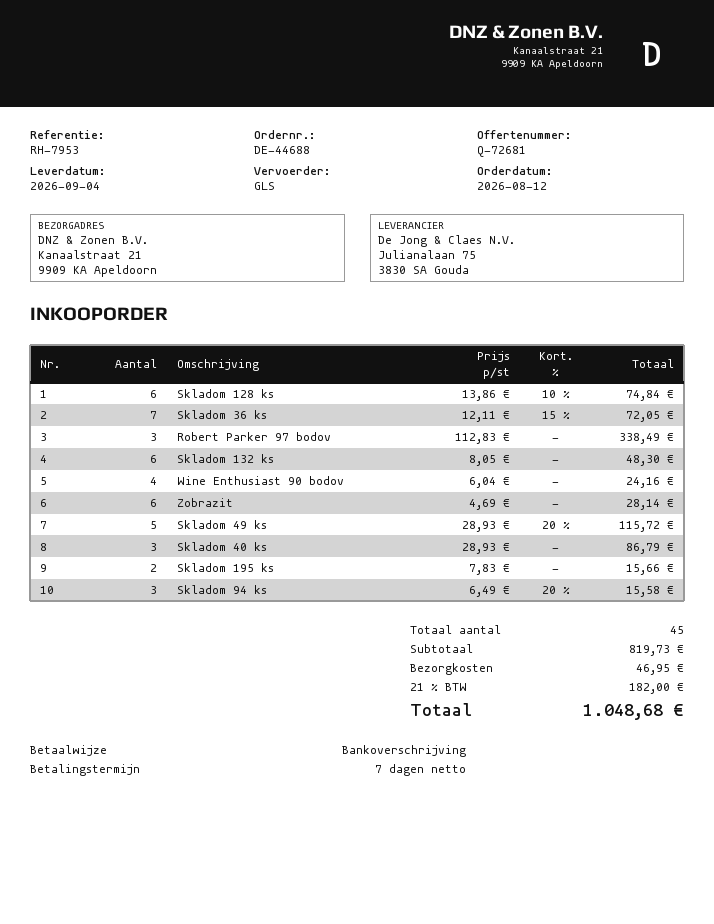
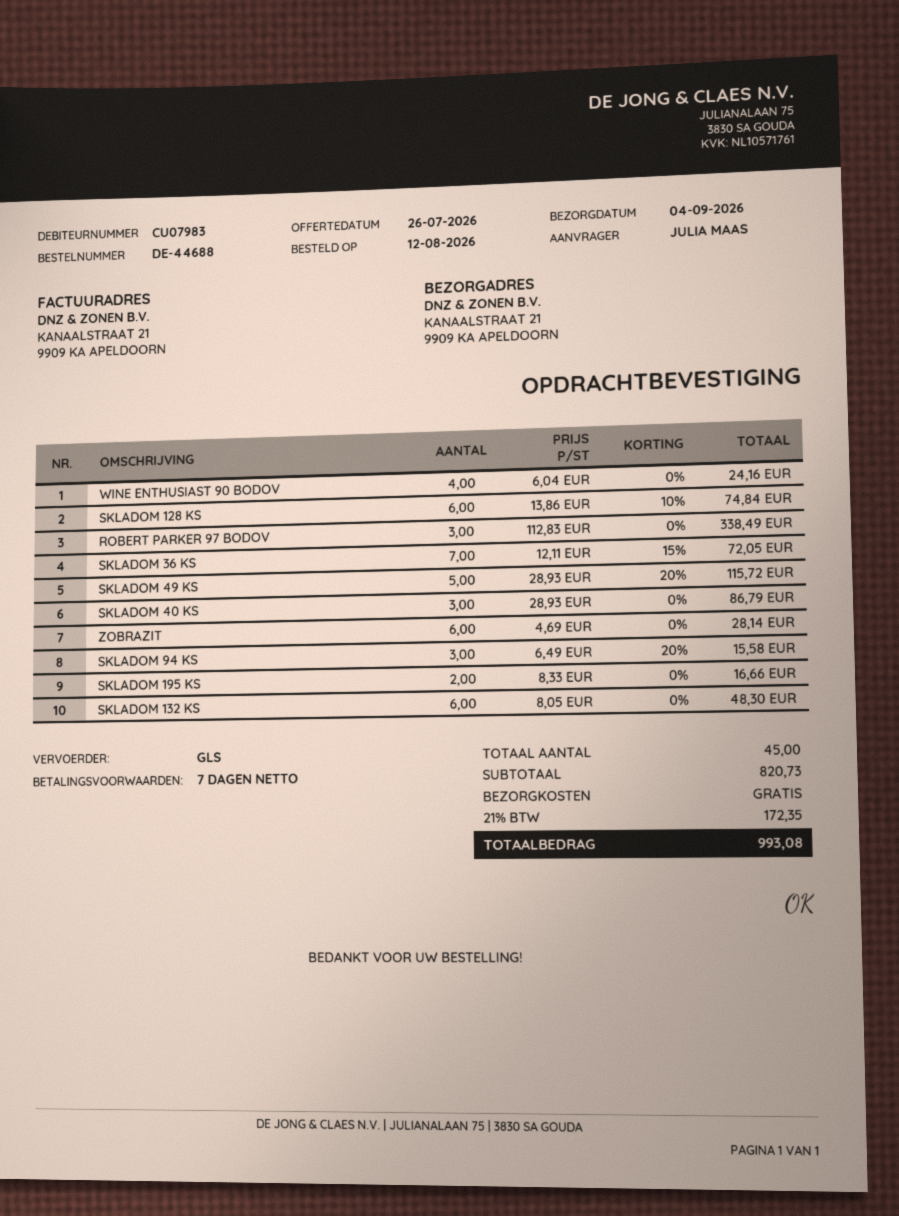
Skladom 195 ks: 2 x 7.83 = 15.66 -> 2 x 8.33 = 16.66
subtotal: 819.73 -> 820.73
shipping: 46.95 -> 0.00
tax: 21% = 182.00 -> 21% = 172.35
total: 1048.68 -> 993.08

